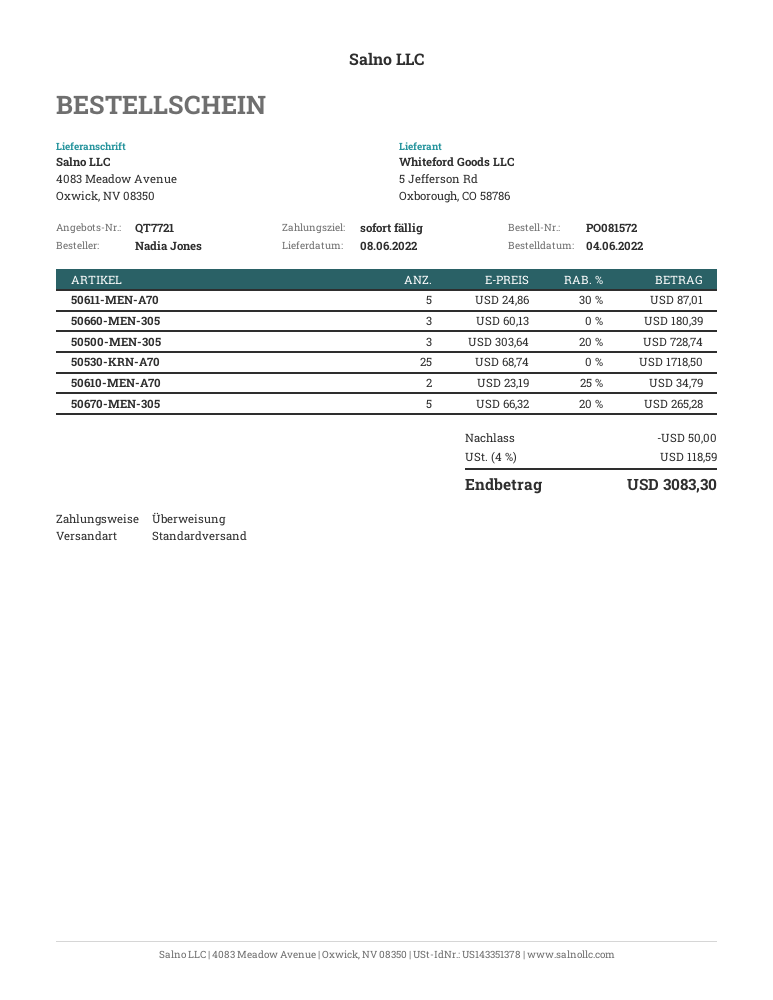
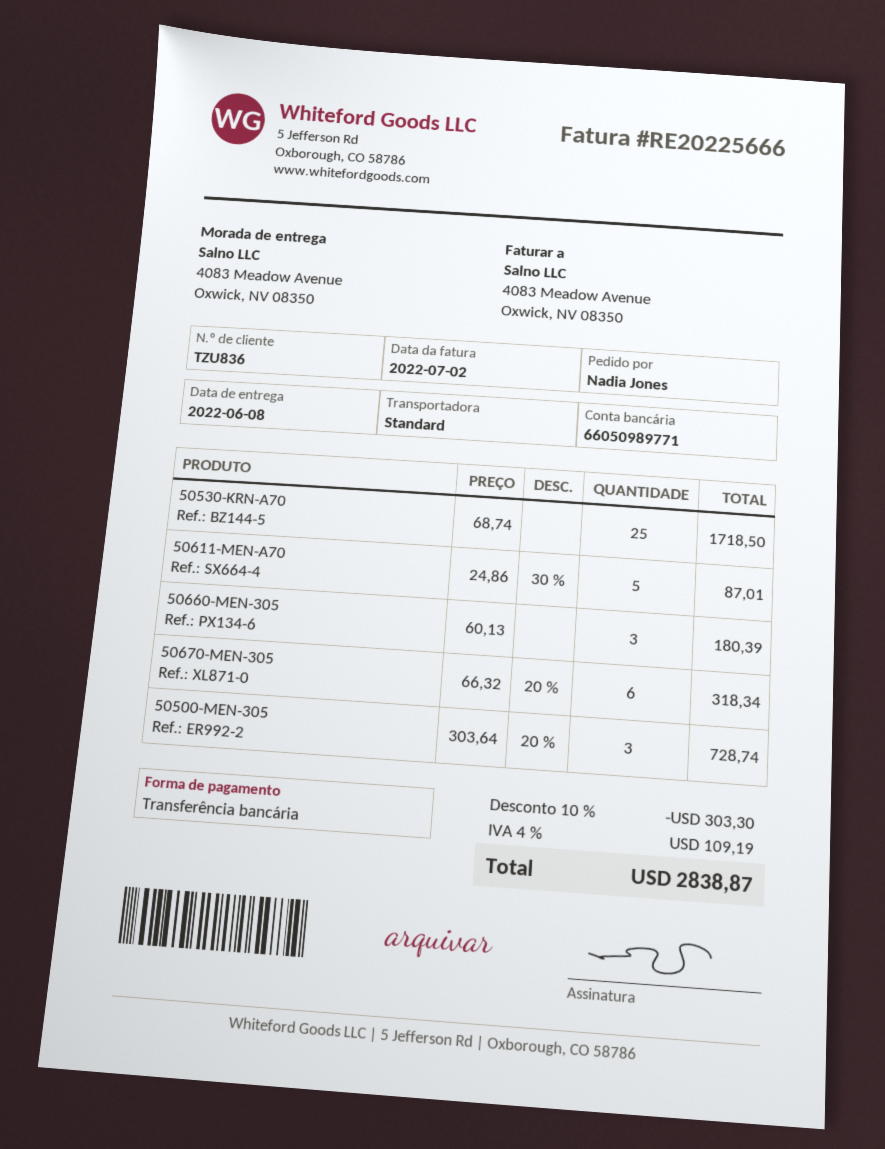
50610-MEN-A70: 2 x 23.19 - 25% = 34.79 -> none
50670-MEN-305: 5 x 66.32 - 20% = 265.28 -> 6 x 66.32 - 20% = 318.34
discount: 50.00 -> 303.30
tax: 4% = 118.59 -> 4% = 109.19
total: 3083.30 -> 2838.87

